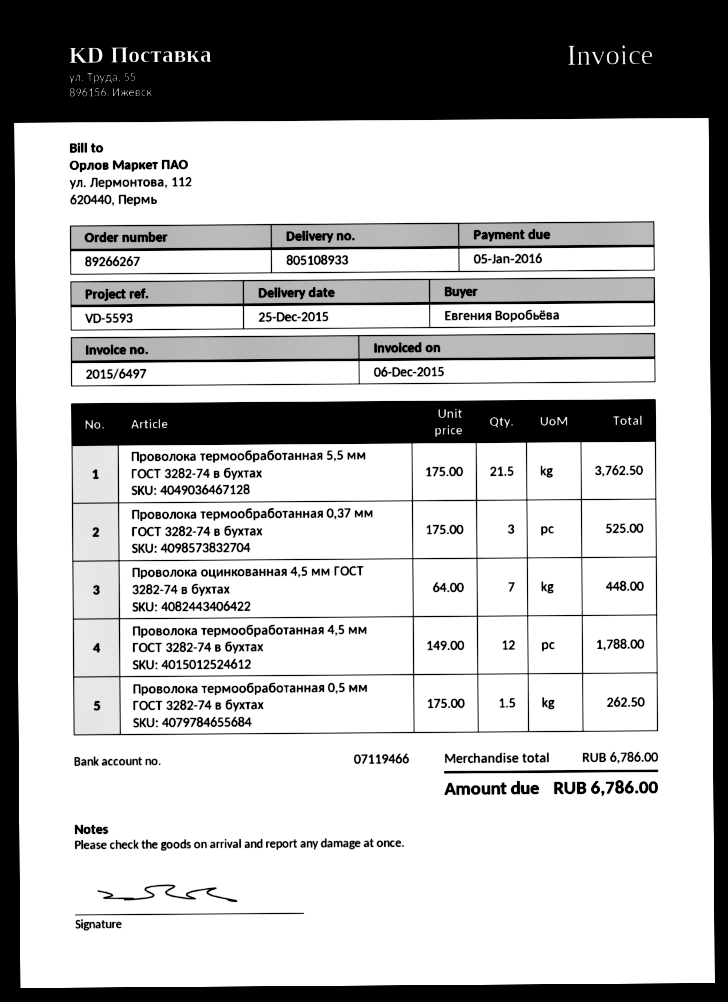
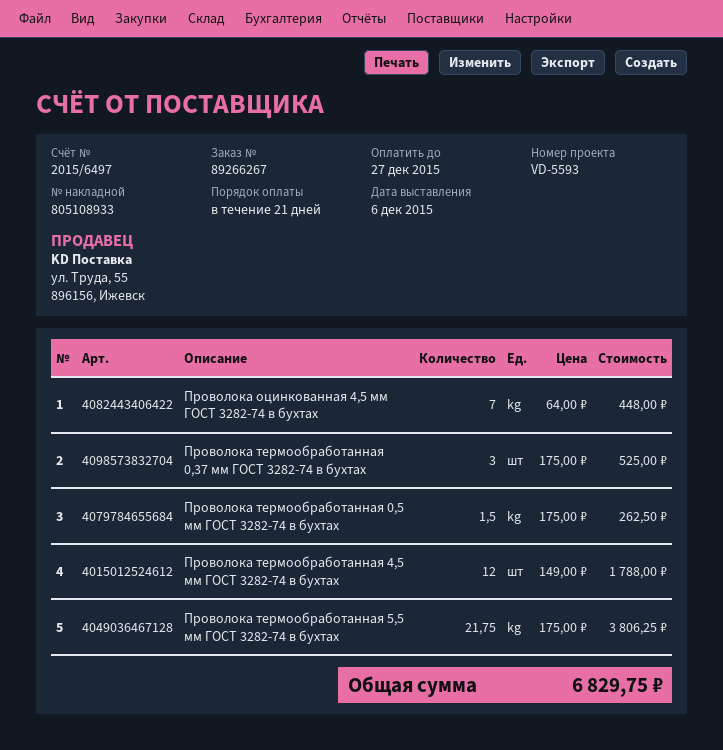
due date: 2016-01-05 -> 2015-12-27
Проволока термообработанная 5,5 мм ГОСТ 3282-74 в бухтах: 21.5 x 175.00 = 3762.50 -> 21.75 x 175.00 = 3806.25
total: 6786.00 -> 6829.75

